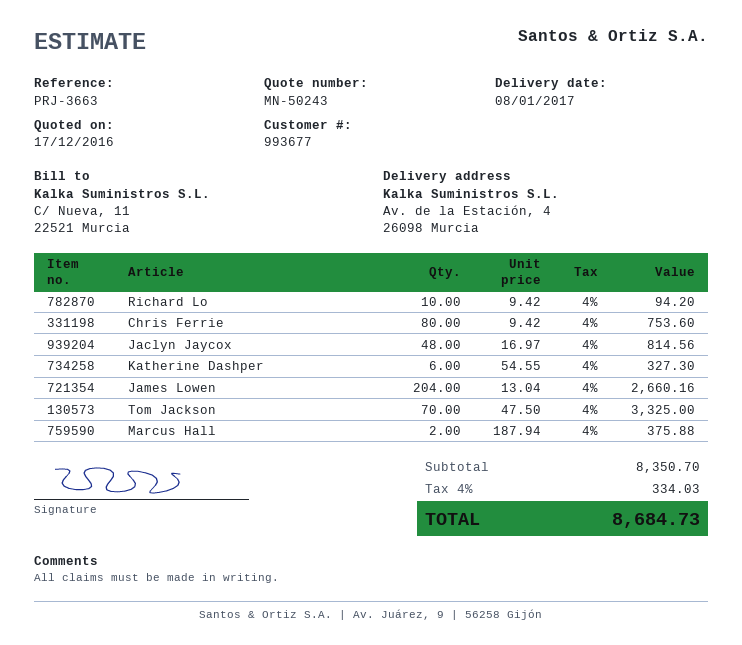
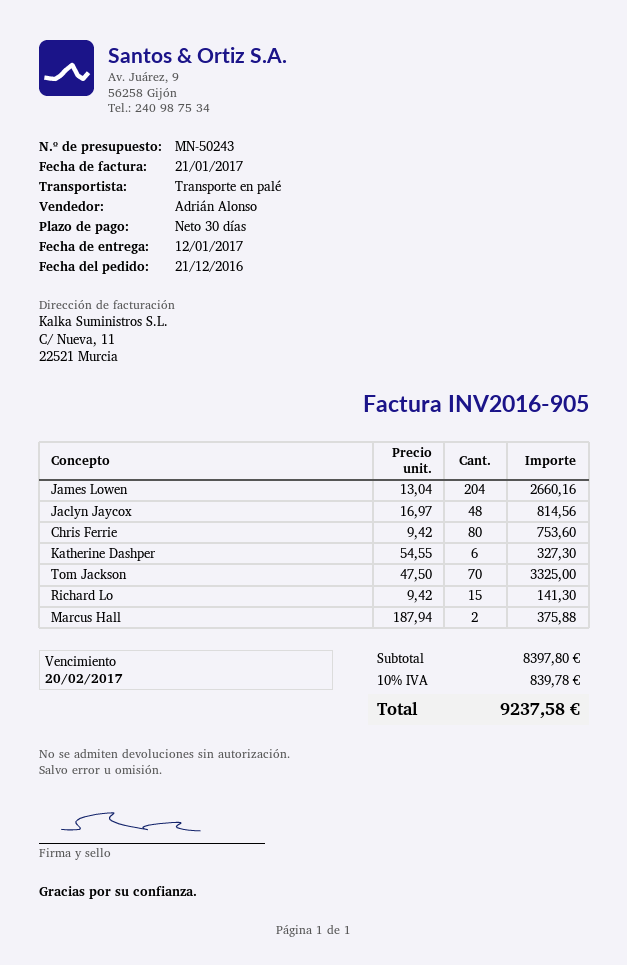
delivery date: 2017-01-08 -> 2017-01-12
Richard Lo: 10 x 9.42 = 94.20 -> 15 x 9.42 = 141.30
subtotal: 8350.70 -> 8397.80
tax: 4% = 334.03 -> 10% = 839.78
total: 8684.73 -> 9237.58

